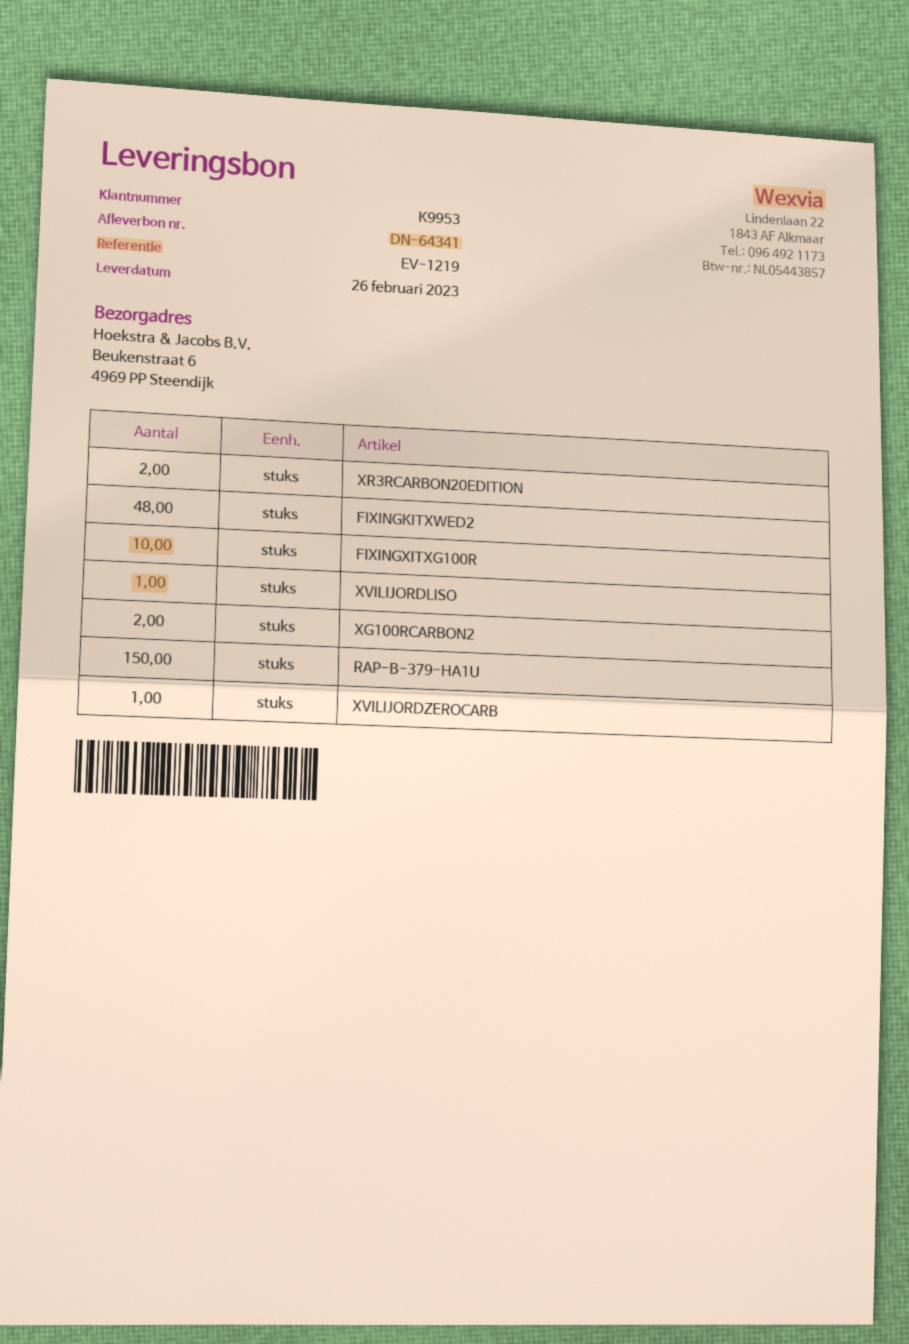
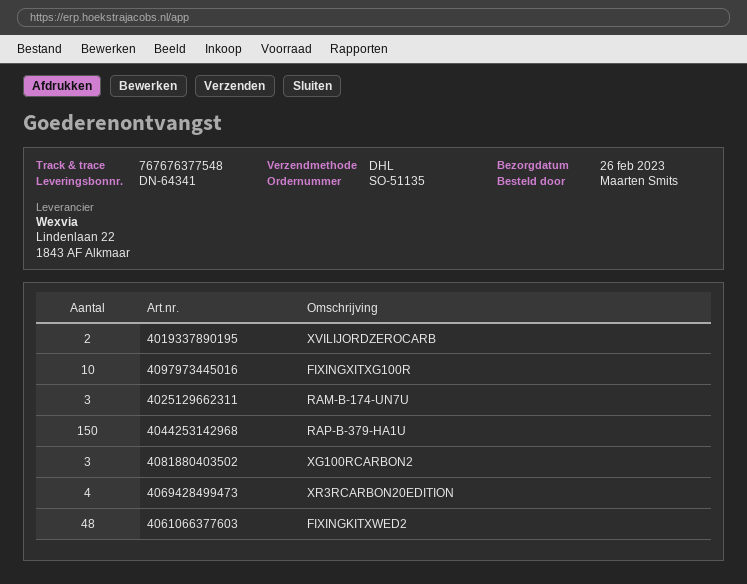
XR3RCARBON20EDITION: 2 -> 4
XVILIJORDLISO: 1 -> none
XG100RCARBON2: 2 -> 3
XVILIJORDZEROCARB: 1 -> 2
RAM-B-174-UN7U: none -> 3

